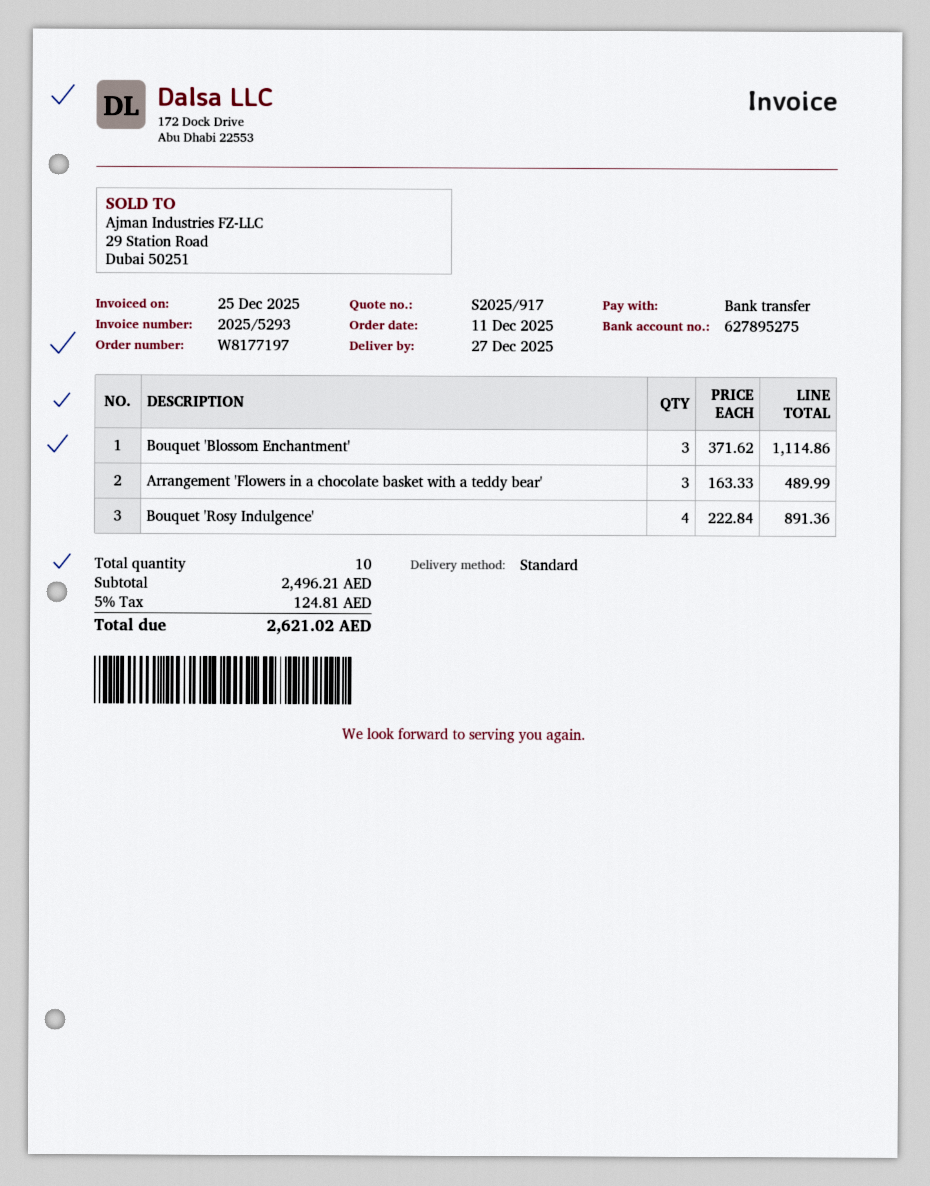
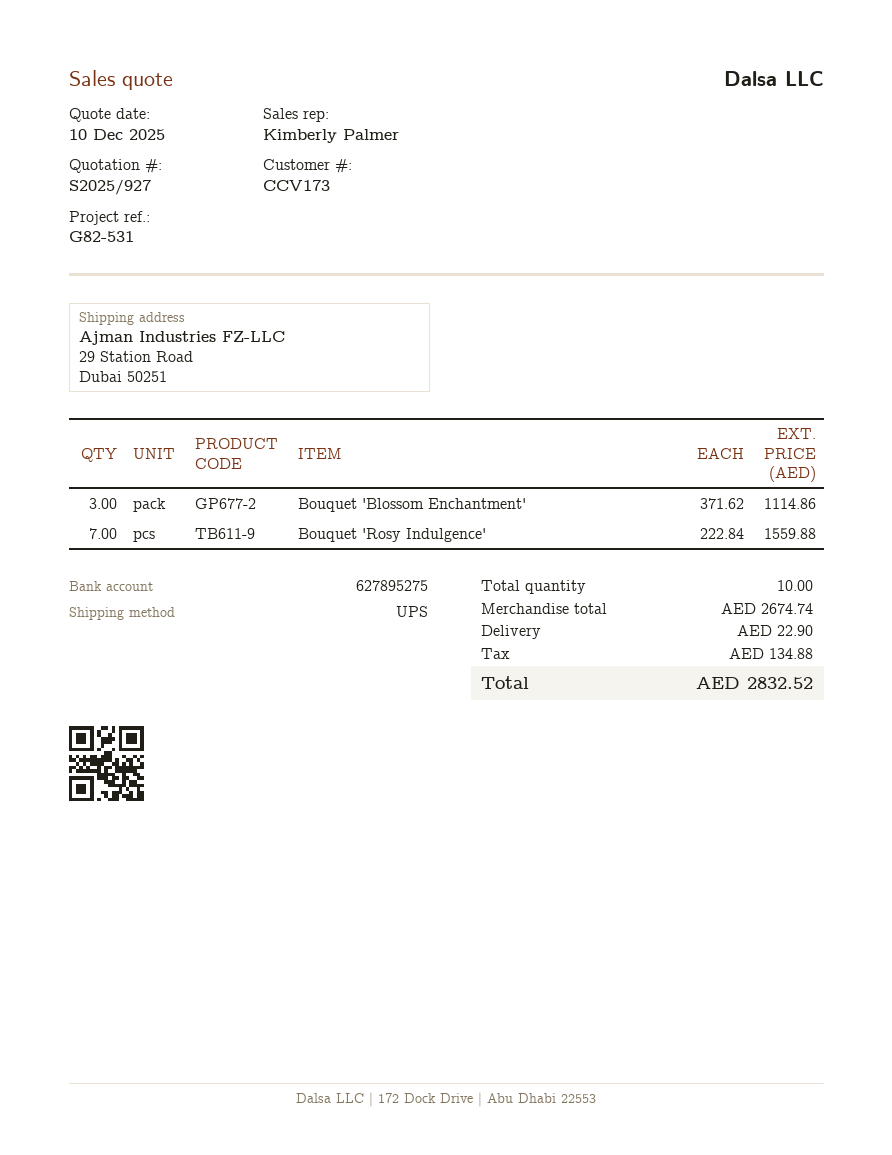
quote number: S2025/917 -> S2025/927
shipping method: standard -> UPS
Arrangement 'Flowers in a chocolate basket with a teddy bear': 3 x 163.33 = 489.99 -> none
Bouquet 'Rosy Indulgence': 4 x 222.84 = 891.36 -> 7 x 222.84 = 1559.88
subtotal: 2496.21 -> 2674.74
shipping: none -> 22.90
tax: 124.81 -> 134.88
total: 2621.02 -> 2832.52

